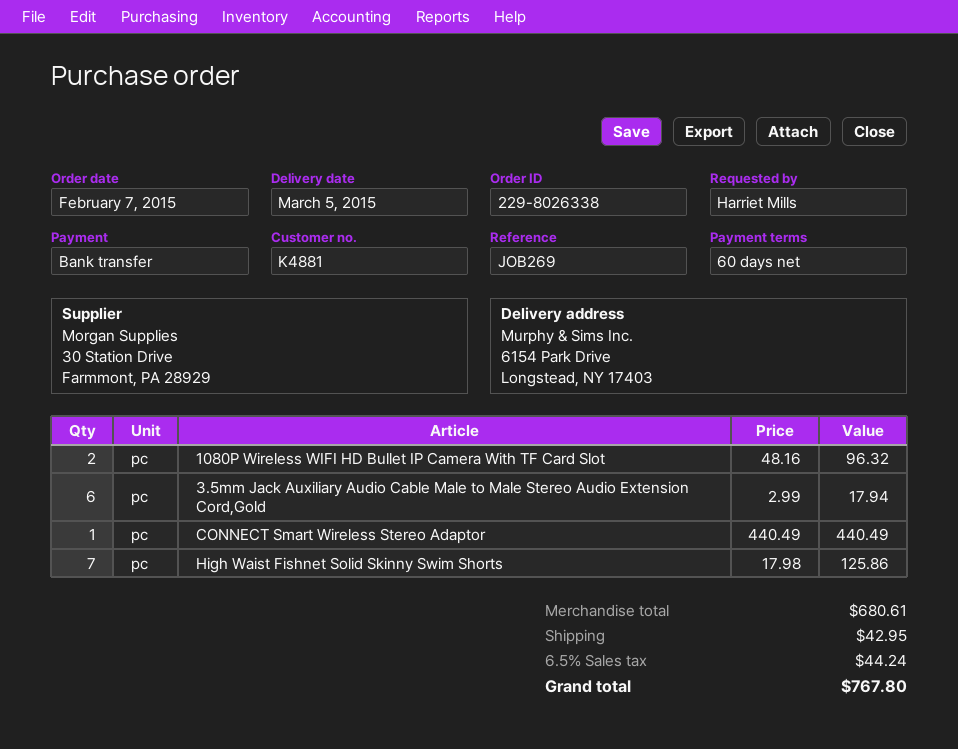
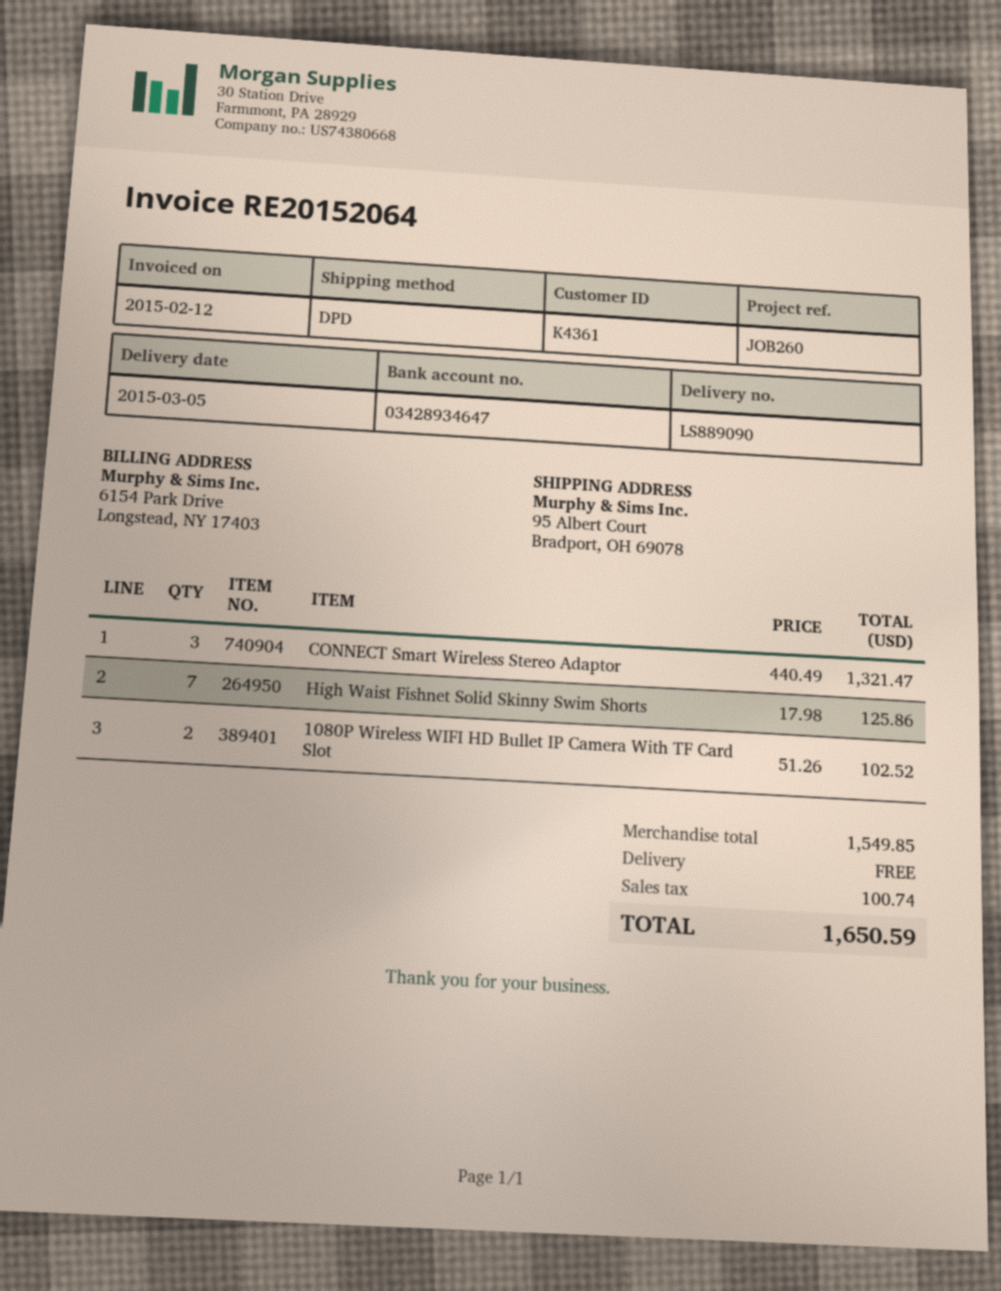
customer number: K4881 -> K4361
reference: JOB269 -> JOB260
ship to: 6154 Park Drive, Longstead, NY 17403 -> 95 Albert Court, Bradport, OH 69078
1080P Wireless WIFI HD Bullet IP Camera With TF Card Slot: 2 x 48.16 = 96.32 -> 2 x 51.26 = 102.52
3.5mm Jack Auxiliary Audio Cable Male to Male Stereo Audio Extension Cord,Gold: 6 x 2.99 = 17.94 -> none
CONNECT Smart Wireless Stereo Adaptor: 1 x 440.49 = 440.49 -> 3 x 440.49 = 1321.47
subtotal: 680.61 -> 1549.85
shipping: 42.95 -> 0.00
tax: 44.24 -> 100.74
total: 767.80 -> 1650.59

